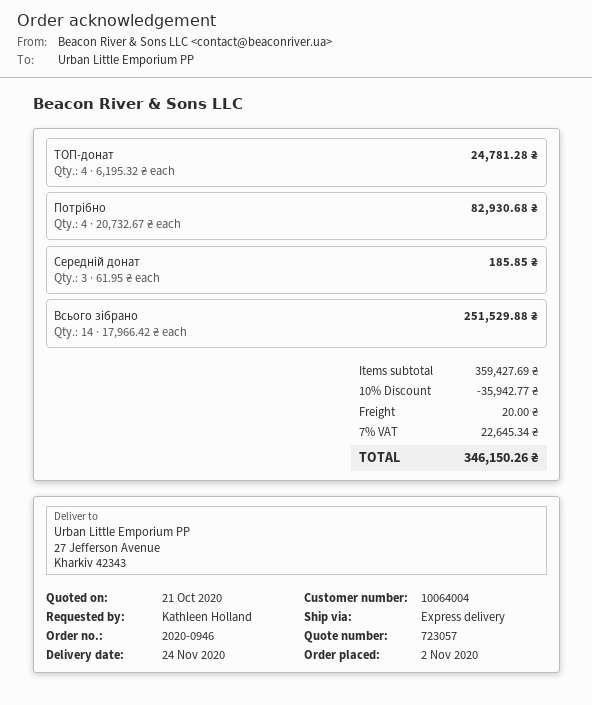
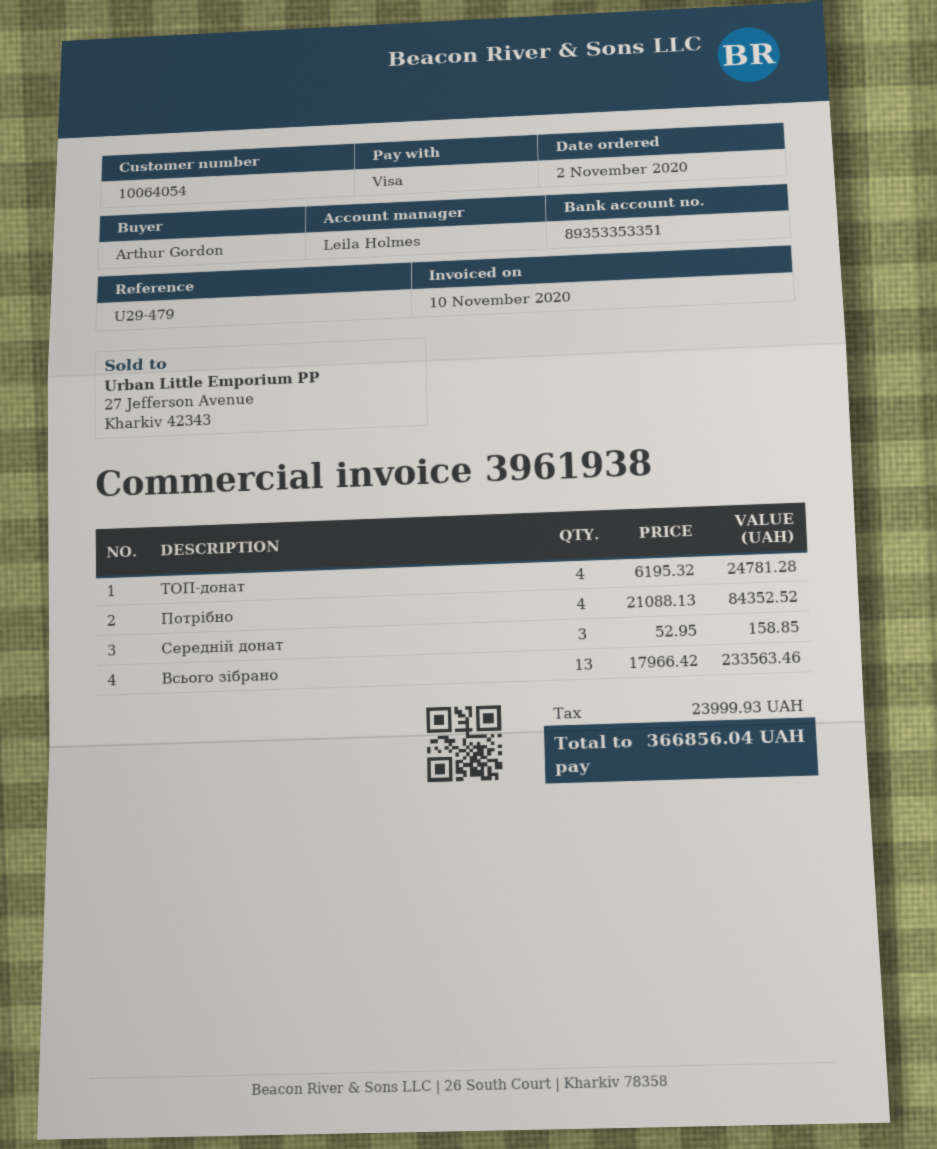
customer number: 10064004 -> 10064054
ordered by: Kathleen Holland -> Arthur Gordon
Потрібно: 4 x 20732.67 = 82930.68 -> 4 x 21088.13 = 84352.52
Середній донат: 3 x 61.95 = 185.85 -> 3 x 52.95 = 158.85
Всього зібрано: 14 x 17966.42 = 251529.88 -> 13 x 17966.42 = 233563.46
discount: 10% = 35942.77 -> none
shipping: 20.00 -> none
tax: 22645.34 -> 23999.93
total: 346150.26 -> 366856.04

